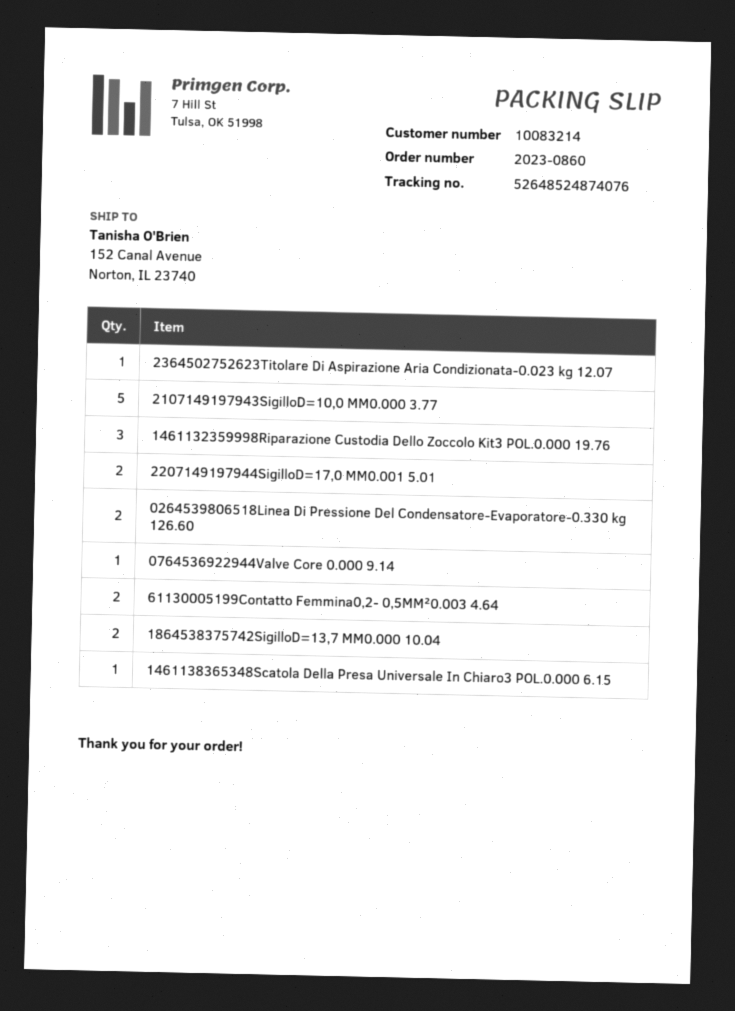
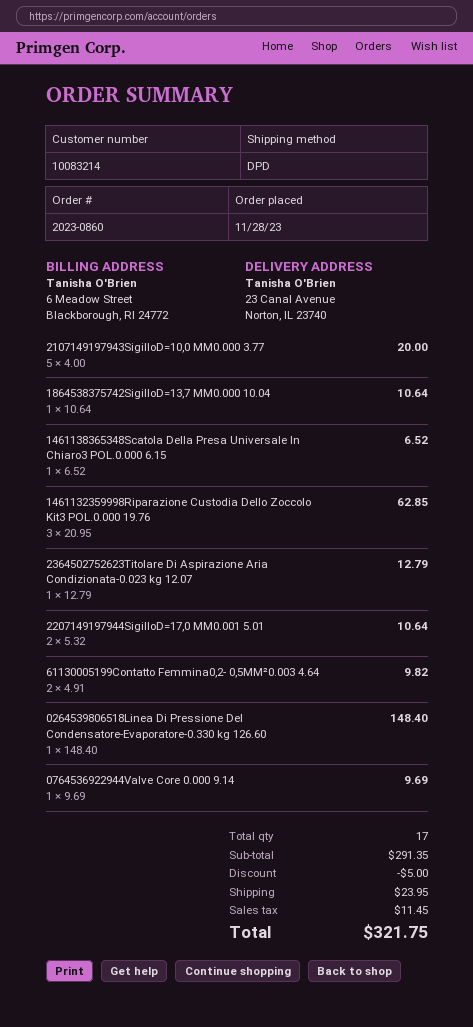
ship to: 152 Canal Avenue, Norton, IL 23740 -> 23 Canal Avenue, Norton, IL 23740
0264539806518Linea Di Pressione Del Condensatore-Evaporatore-0.330 kg 126.60: 2 -> 1
1864538375742SigilloD=13,7 MM0.000 10.04: 2 -> 1

